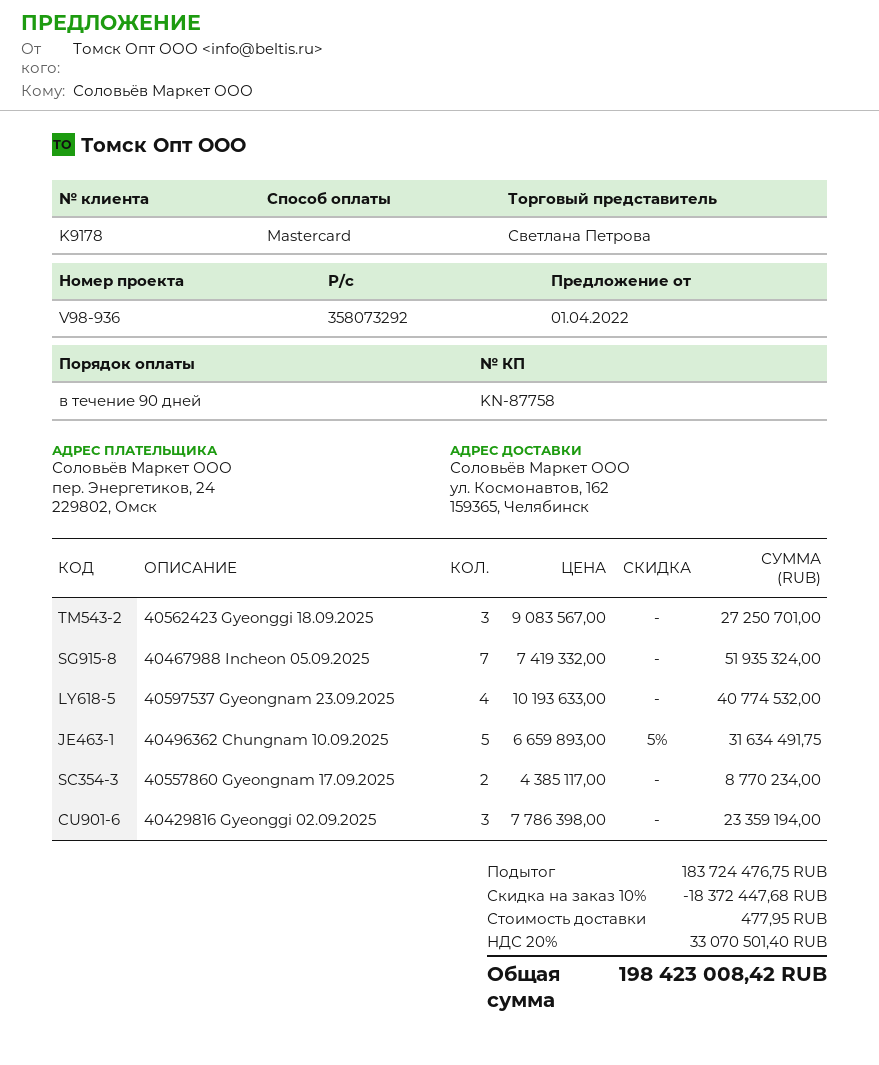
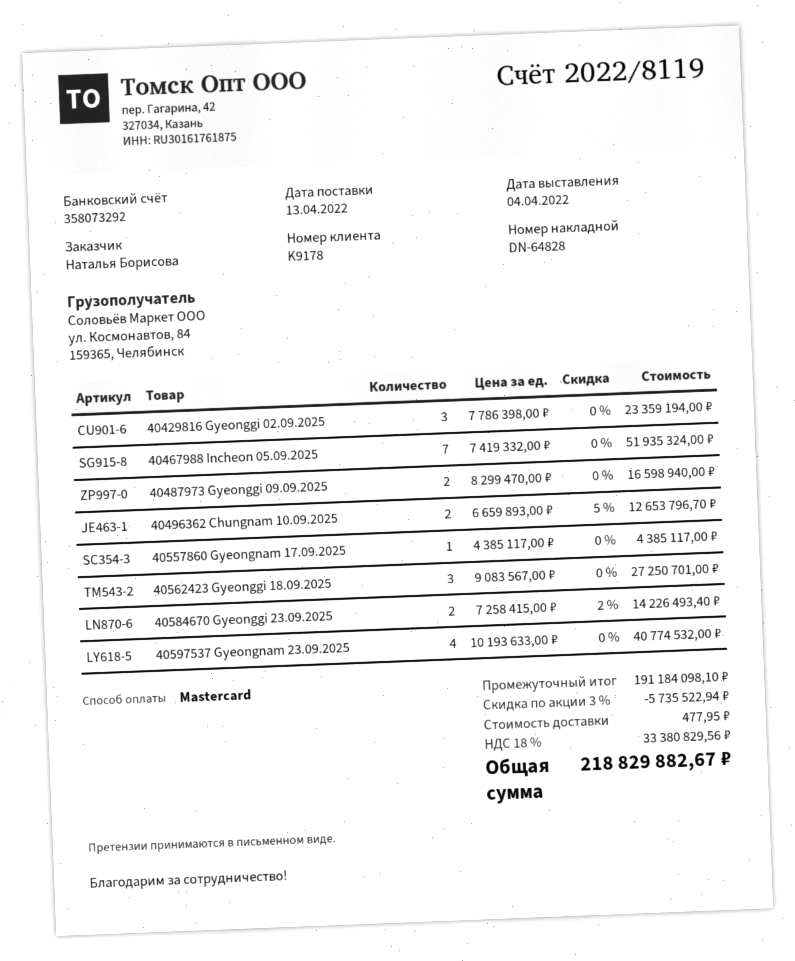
ship to: ул. Космонавтов, 162, 159365, Челябинск -> ул. Космонавтов, 84, 159365, Челябинск
40496362 Chungnam 10.09.2025: 5 x 6659893.00 - 5% = 31634491.75 -> 2 x 6659893.00 - 5% = 12653796.70
40557860 Gyeongnam 17.09.2025: 2 x 4385117.00 = 8770234.00 -> 1 x 4385117.00 = 4385117.00
40487973 Gyeonggi 09.09.2025: none -> 2 x 8299470.00 = 16598940.00
40584670 Gyeonggi 23.09.2025: none -> 2 x 7258415.00 - 2% = 14226493.40
subtotal: 183724476.75 -> 191184098.10
discount: 10% = 18372447.68 -> 3% = 5735522.94
tax: 20% = 33070501.40 -> 18% = 33380829.56
total: 198423008.42 -> 218829882.67

